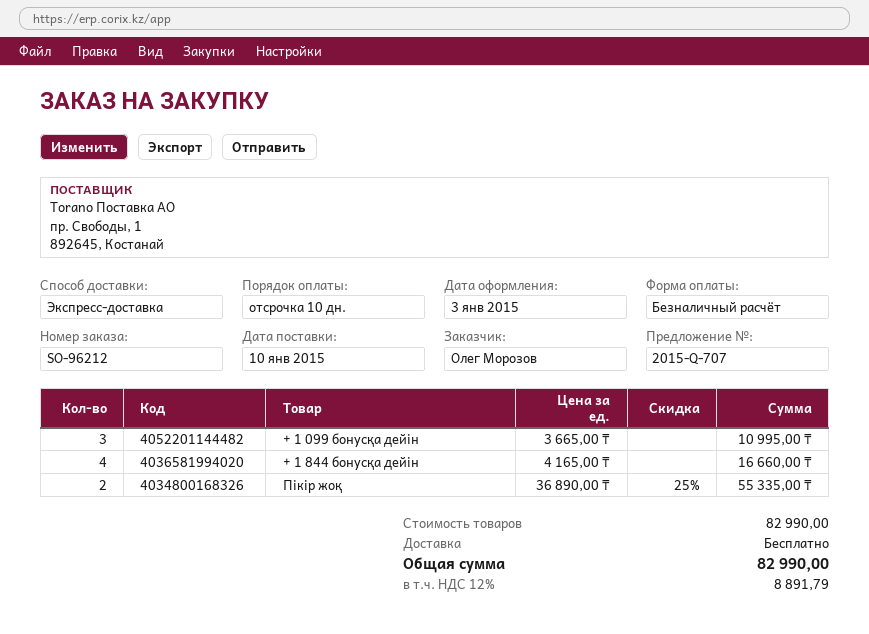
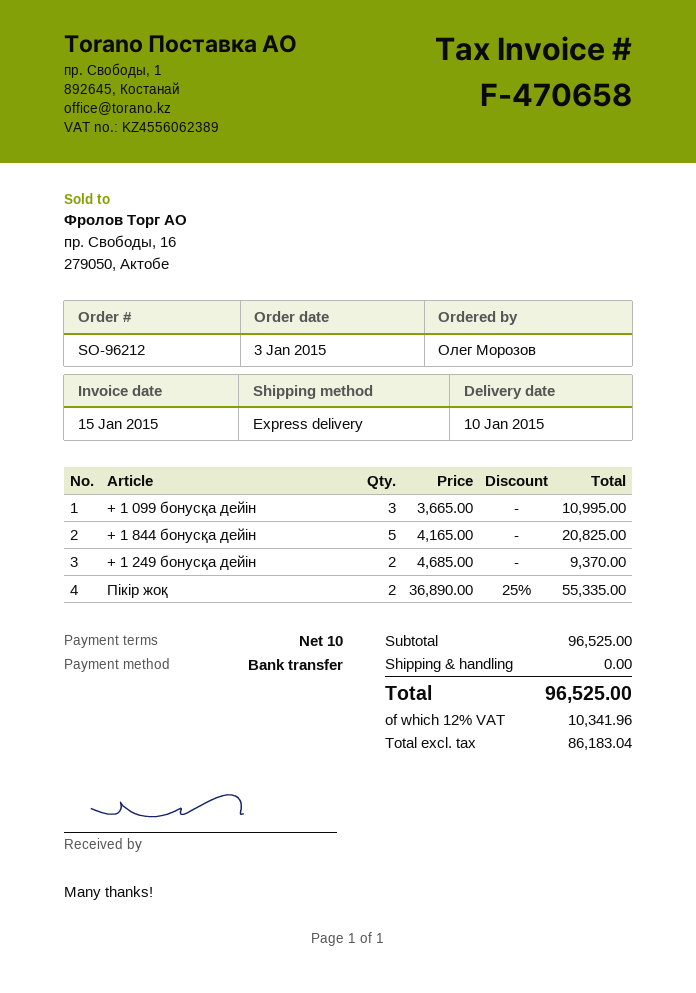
+ 1 844 бонусқа дейін: 4 x 4165.00 = 16660.00 -> 5 x 4165.00 = 20825.00
+ 1 249 бонусқа дейін: none -> 2 x 4685.00 = 9370.00
subtotal: 82990.00 -> 96525.00
tax: 12% = 8891.79 -> 12% = 10341.96
total: 82990.00 -> 96525.00

